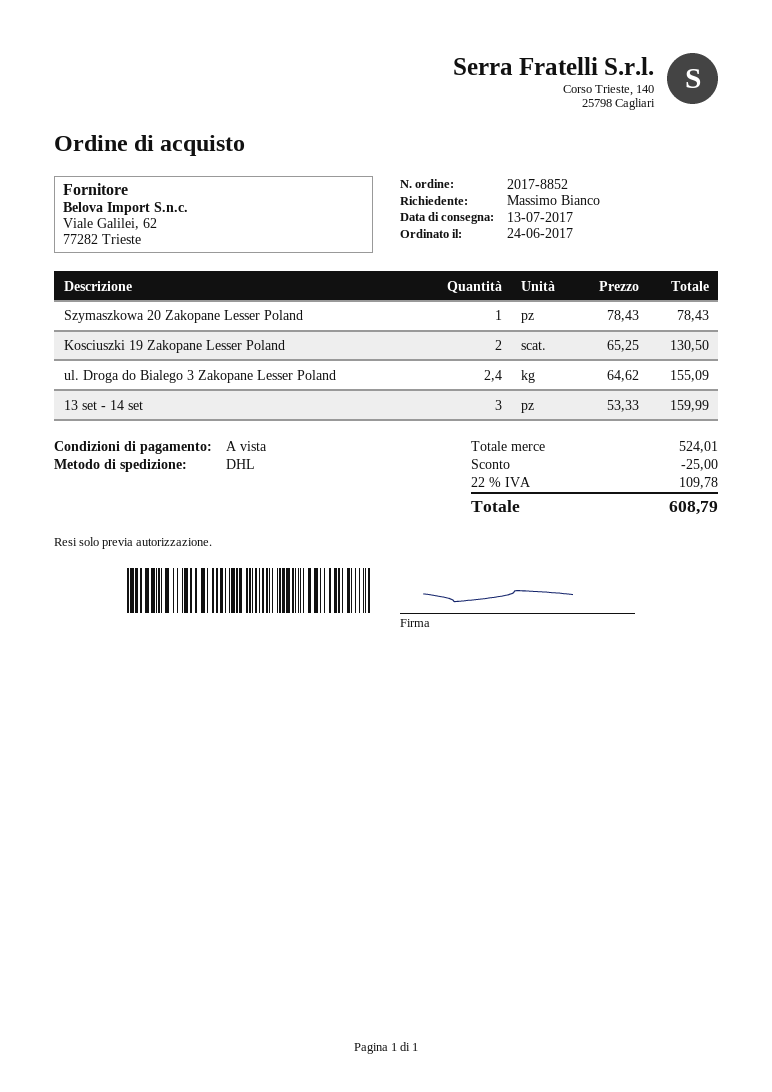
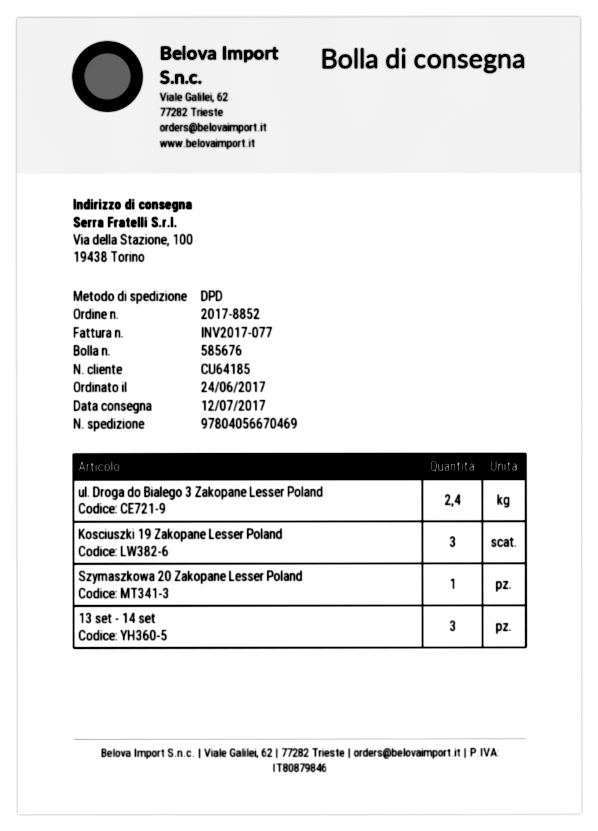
delivery date: 2017-07-13 -> 2017-07-12
shipping method: DHL -> DPD
Kosciuszki 19 Zakopane Lesser Poland: 2 -> 3

